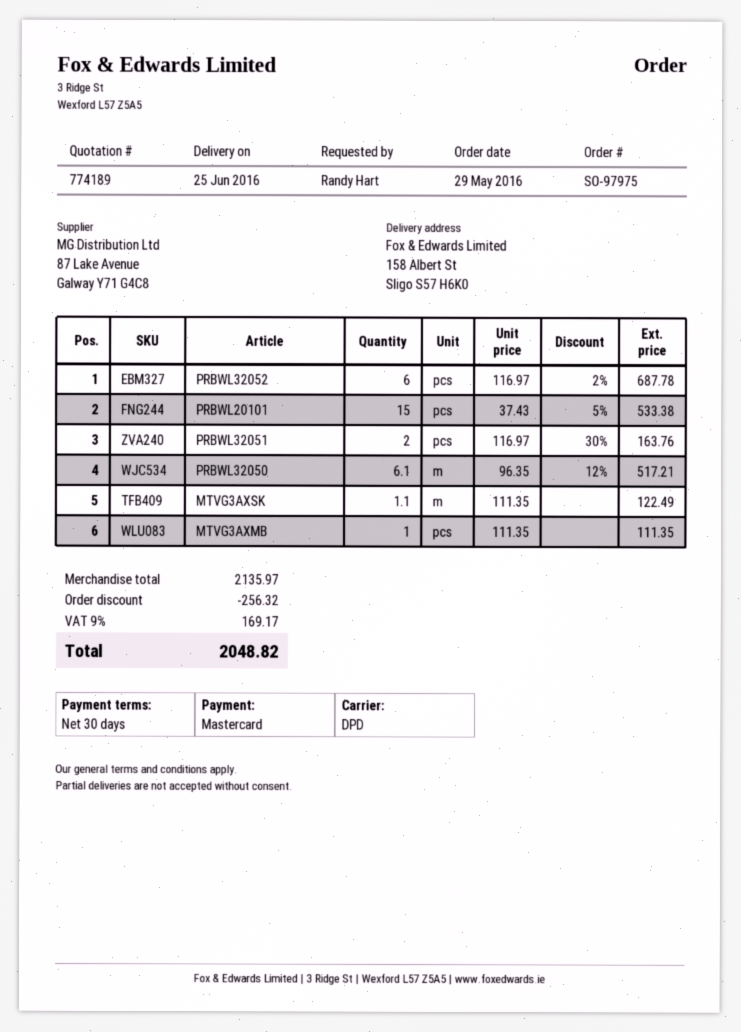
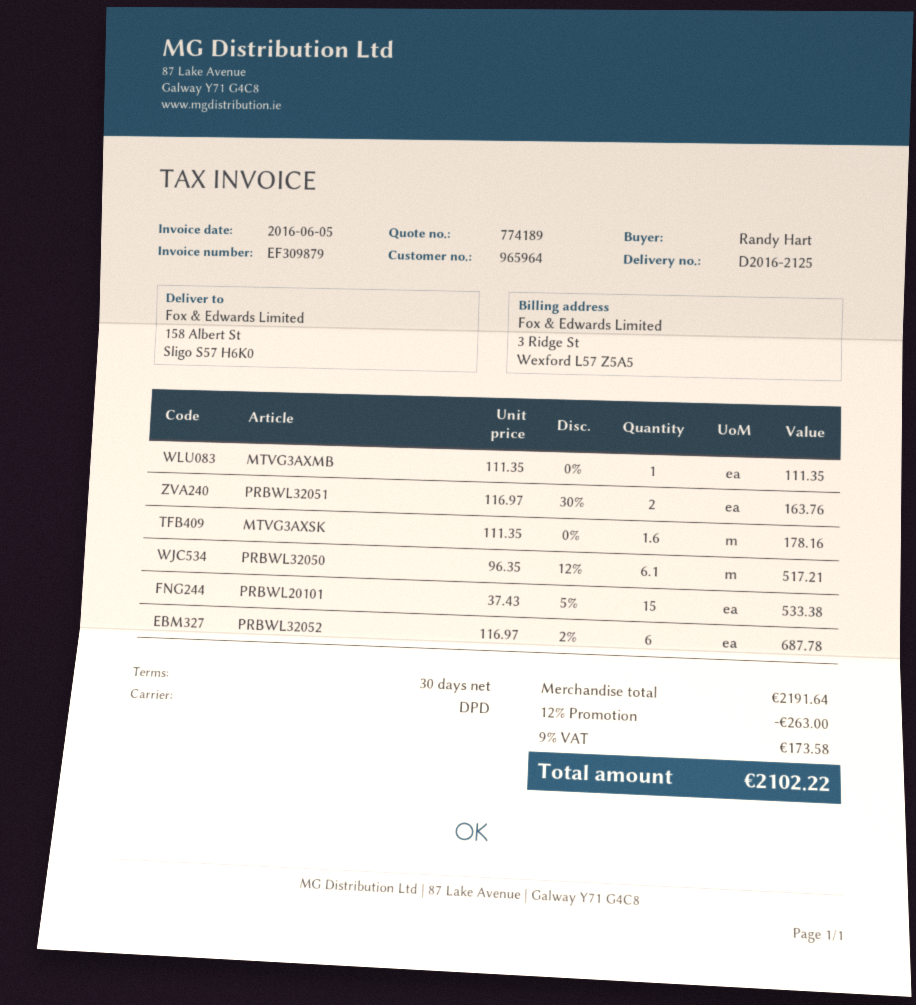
MTVG3AXSK: 1.1 x 111.35 = 122.49 -> 1.6 x 111.35 = 178.16
subtotal: 2135.97 -> 2191.64
discount: 256.32 -> 263.00
tax: 9% = 169.17 -> 9% = 173.58
total: 2048.82 -> 2102.22

